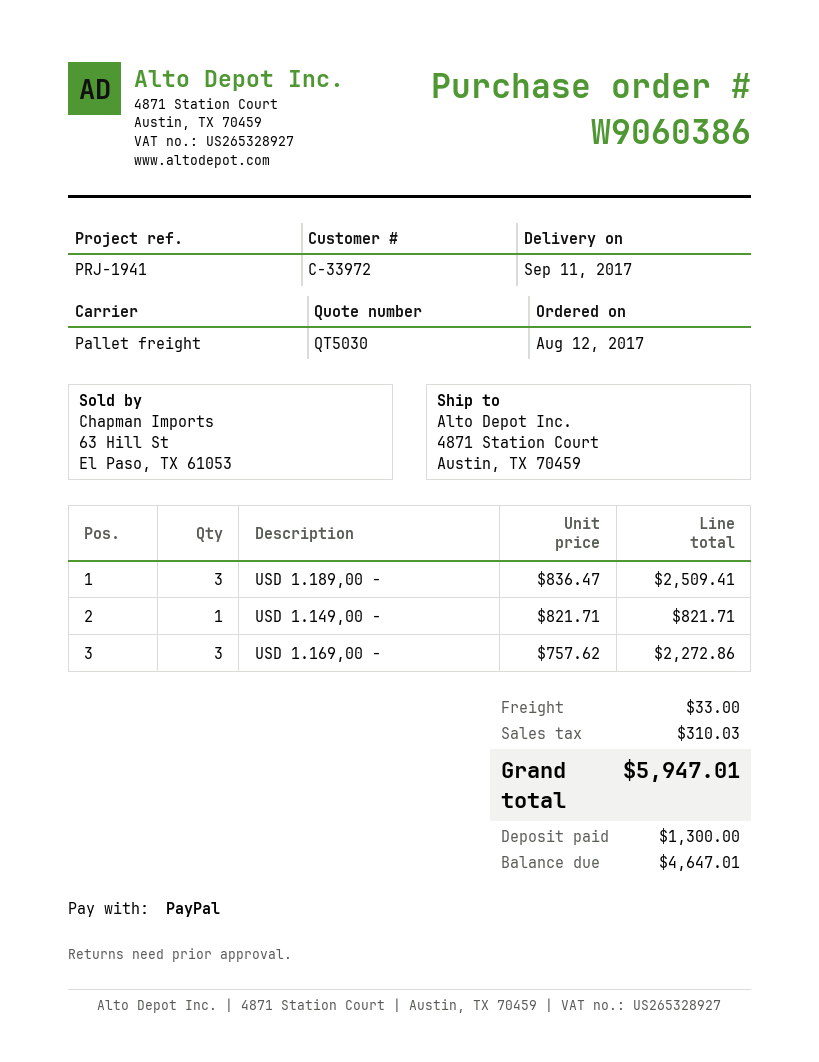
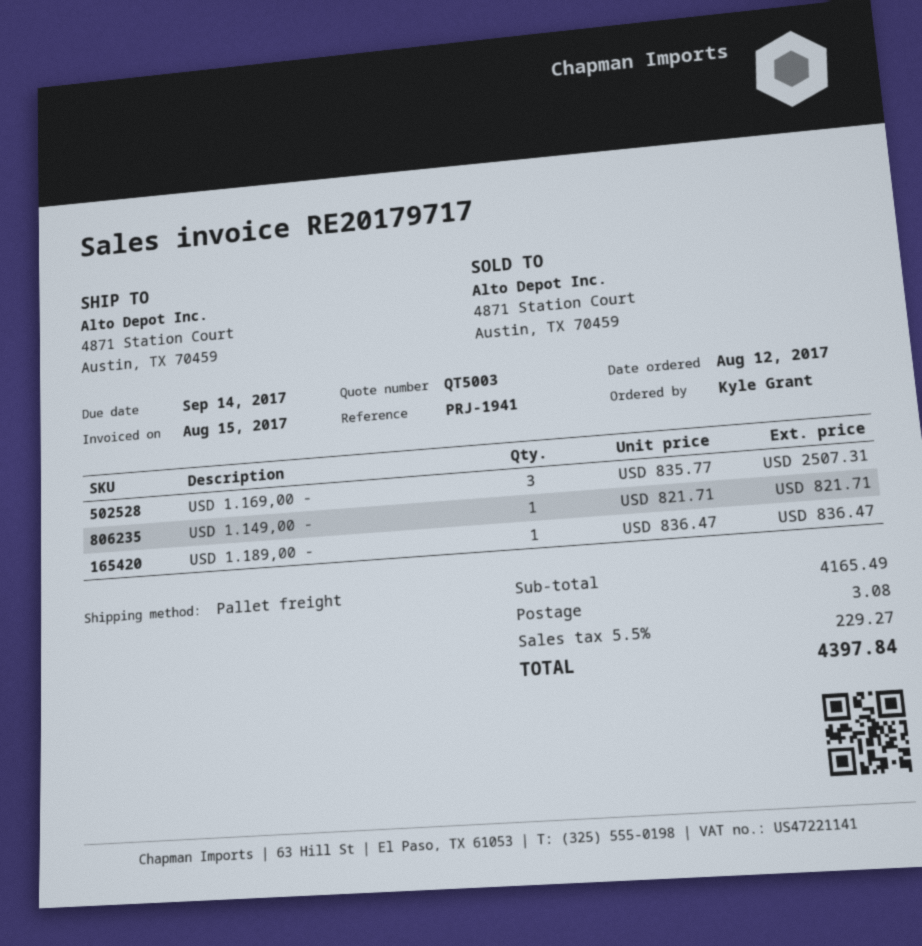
quote number: QT5030 -> QT5003
USD 1.189,00 -: 3 x 836.47 = 2509.41 -> 1 x 836.47 = 836.47
USD 1.169,00 -: 3 x 757.62 = 2272.86 -> 3 x 835.77 = 2507.31
shipping: 33.00 -> 3.08
tax: 310.03 -> 229.27
total: 5947.01 -> 4397.84

